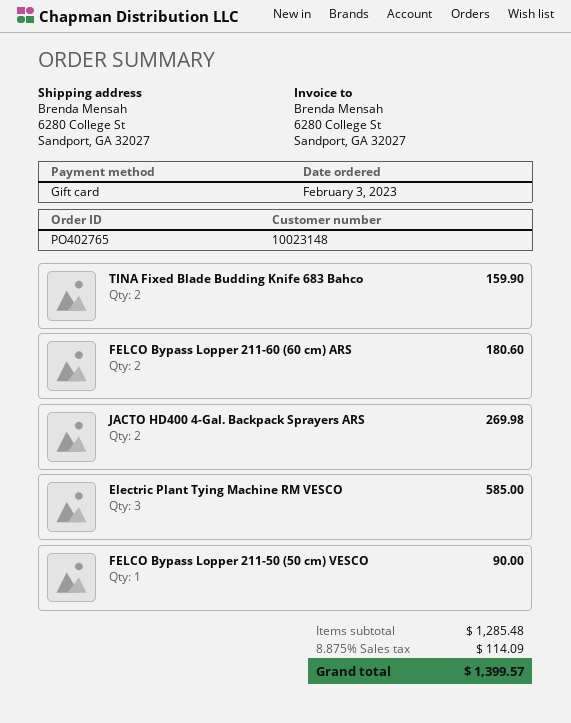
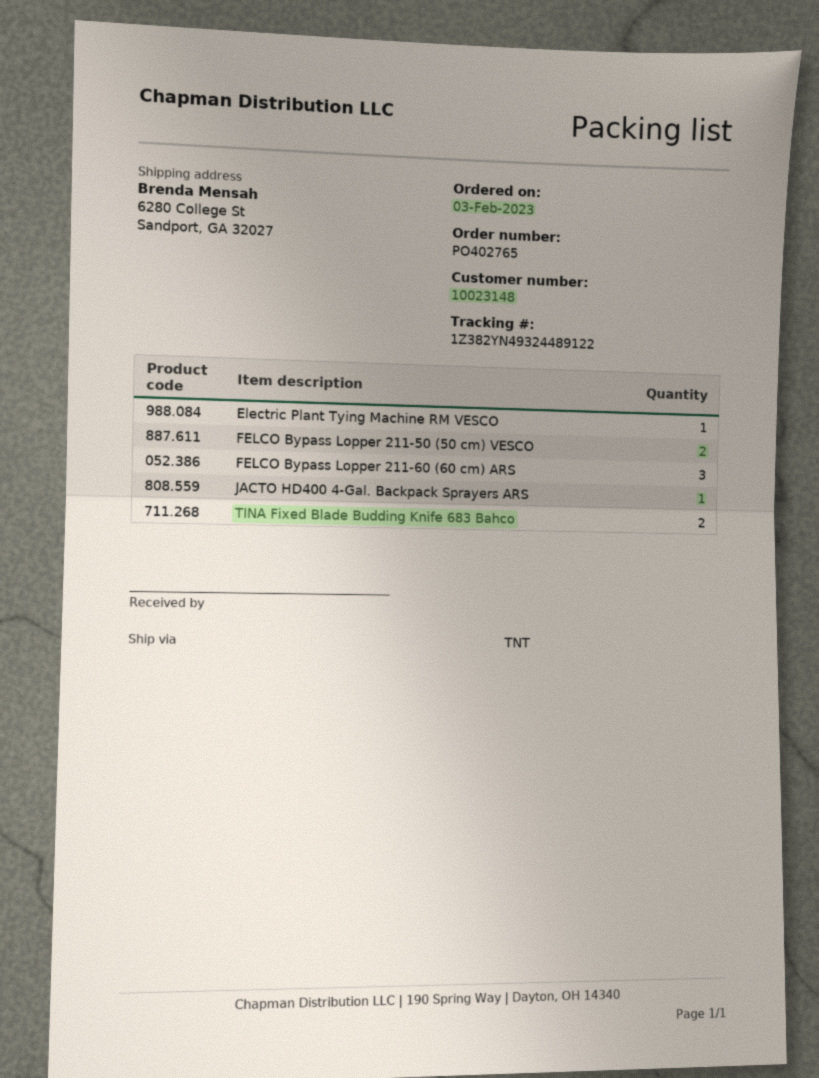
FELCO Bypass Lopper 211-60 (60 cm) ARS: 2 -> 3
JACTO HD400 4-Gal. Backpack Sprayers ARS: 2 -> 1
Electric Plant Tying Machine RM VESCO: 3 -> 1
FELCO Bypass Lopper 211-50 (50 cm) VESCO: 1 -> 2

